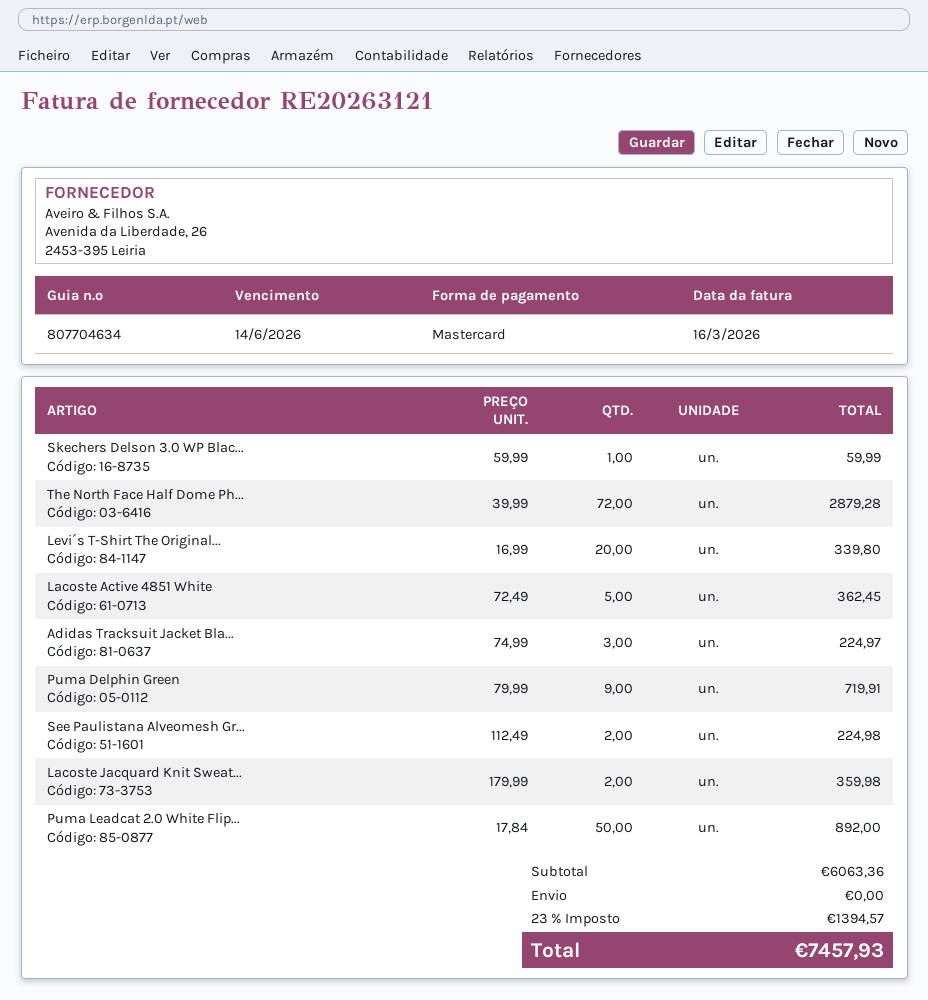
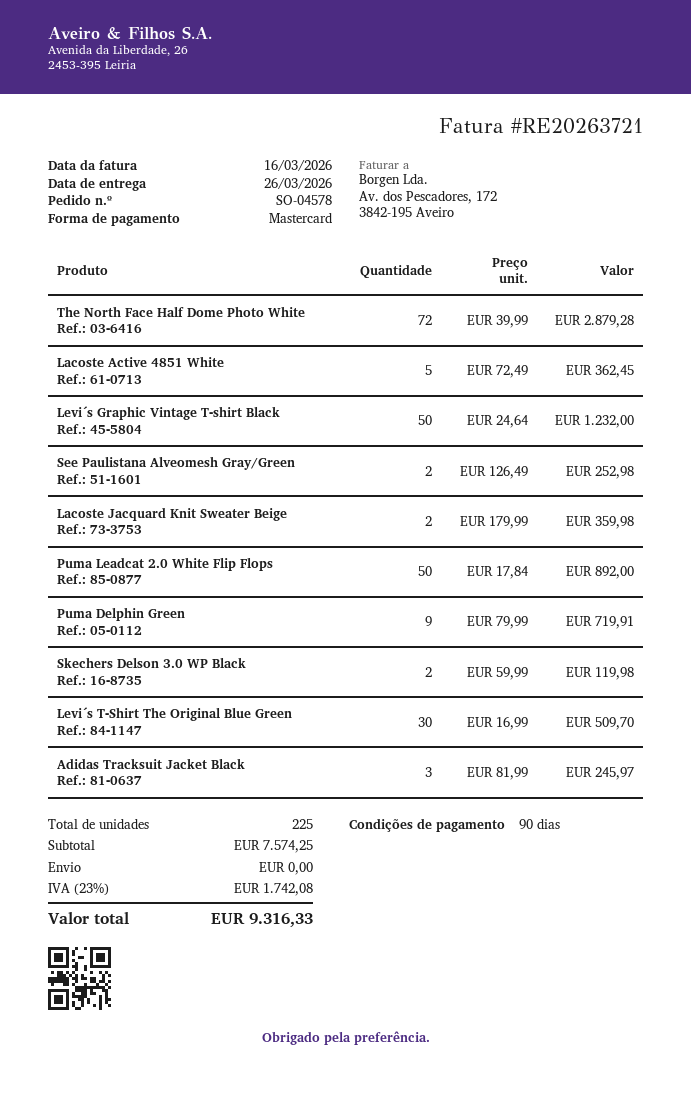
invoice number: RE20263121 -> RE20263721
Skechers Delson 3.0 WP Blac...: 1 x 59.99 = 59.99 -> 2 x 59.99 = 119.98
Levi´s T-Shirt The Original...: 20 x 16.99 = 339.80 -> 30 x 16.99 = 509.70
Adidas Tracksuit Jacket Bla...: 3 x 74.99 = 224.97 -> 3 x 81.99 = 245.97
See Paulistana Alveomesh Gr...: 2 x 112.49 = 224.98 -> 2 x 126.49 = 252.98
Levi´s Graphic Vintage T-shirt Black: none -> 50 x 24.64 = 1232.00
subtotal: 6063.36 -> 7574.25
tax: 23% = 1394.57 -> 23% = 1742.08
total: 7457.93 -> 9316.33

